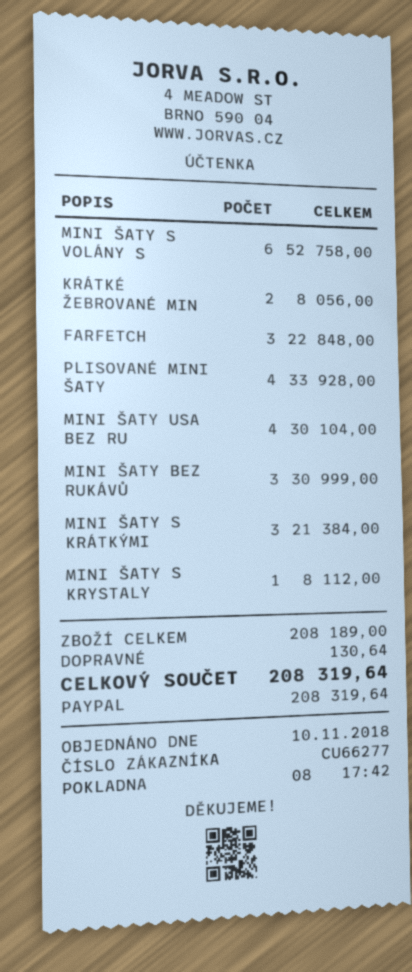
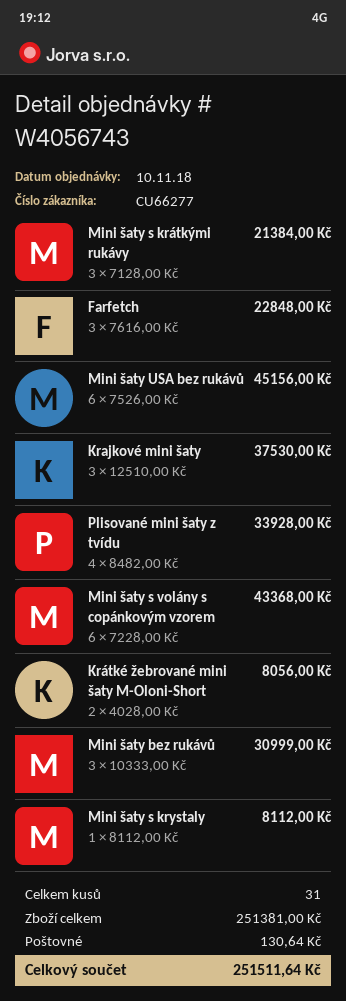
MINI ŠATY S VOLÁNY S: 6 for 52758.00 -> 6 for 43368.00
MINI ŠATY USA BEZ RU: 4 for 30104.00 -> 6 for 45156.00
Krajkové mini šaty: none -> 3 for 37530.00
subtotal: 208189.00 -> 251381.00
total: 208319.64 -> 251511.64

